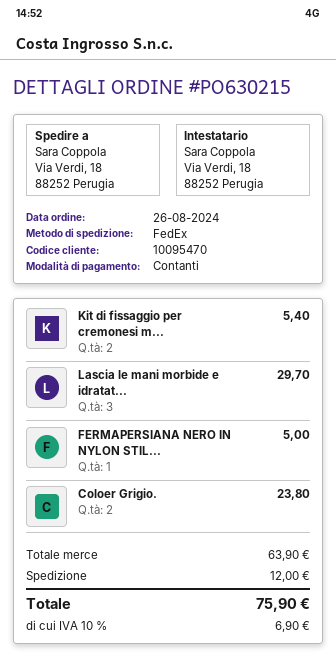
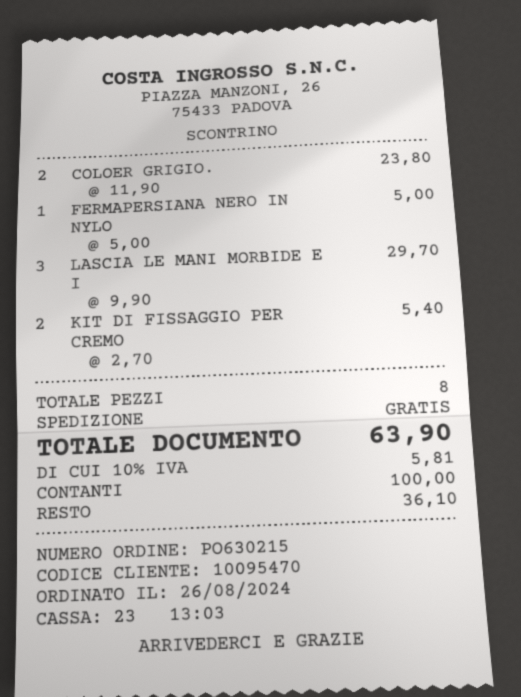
shipping: 12.00 -> 0.00
tax: 10% = 6.90 -> 10% = 5.81
total: 75.90 -> 63.90

